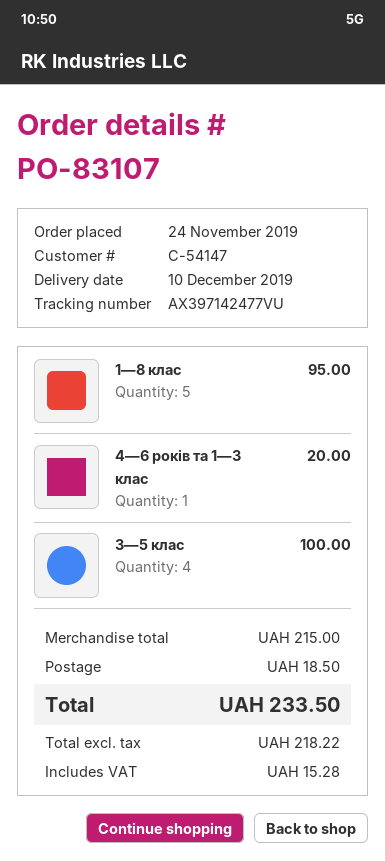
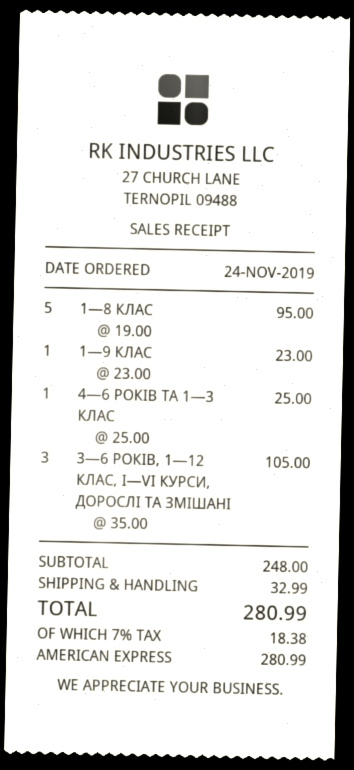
4—6 років та 1—3 клас: 1 for 20.00 -> 1 for 25.00
3—5 клас: 4 for 100.00 -> none
1—9 КЛАС: none -> 1 for 23.00
3—6 РОКІВ, 1—12 КЛАС, I—VI КУРСИ, ДОРОСЛІ ТА ЗМІШАНІ: none -> 3 for 105.00
subtotal: 215.00 -> 248.00
shipping: 18.50 -> 32.99
tax: 15.28 -> 18.38
total: 233.50 -> 280.99

